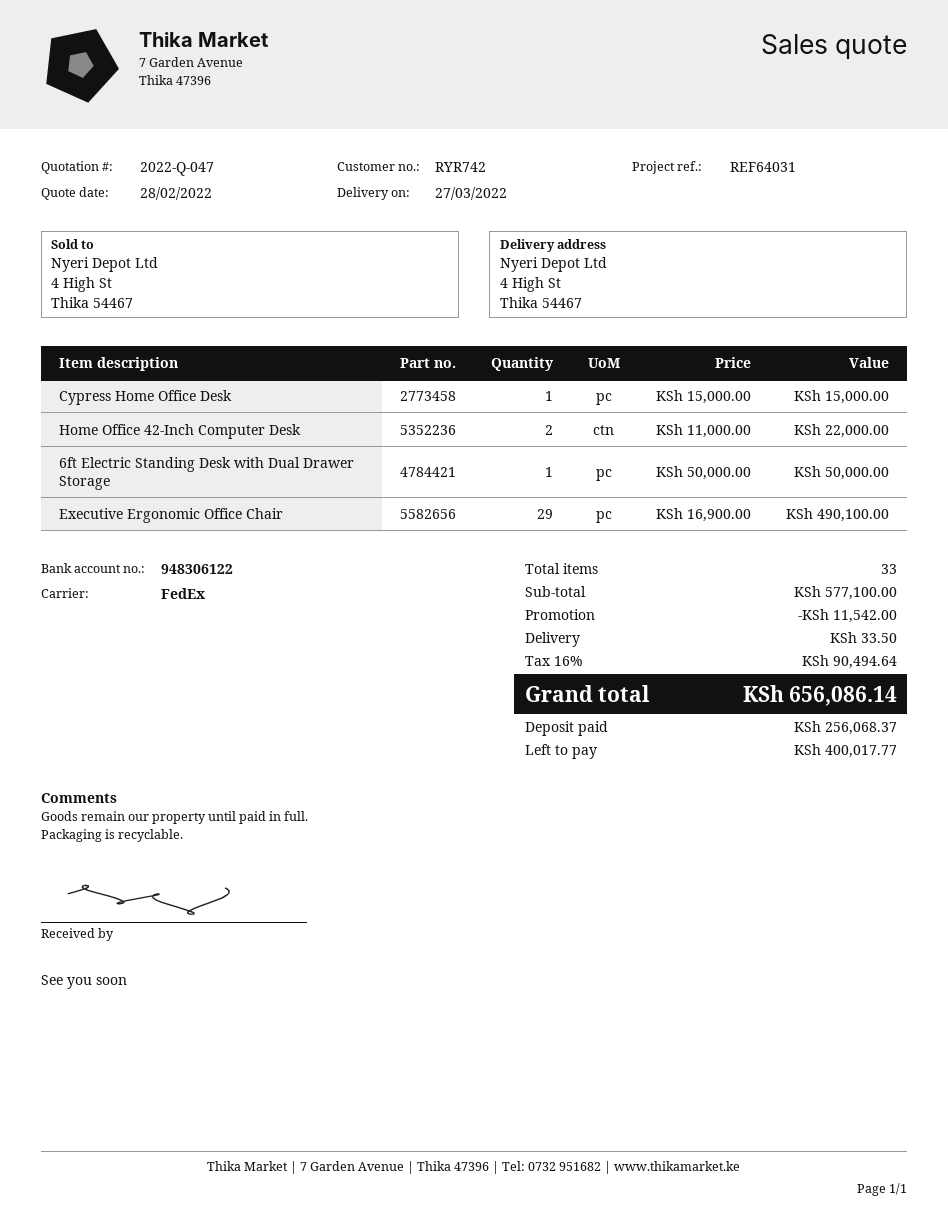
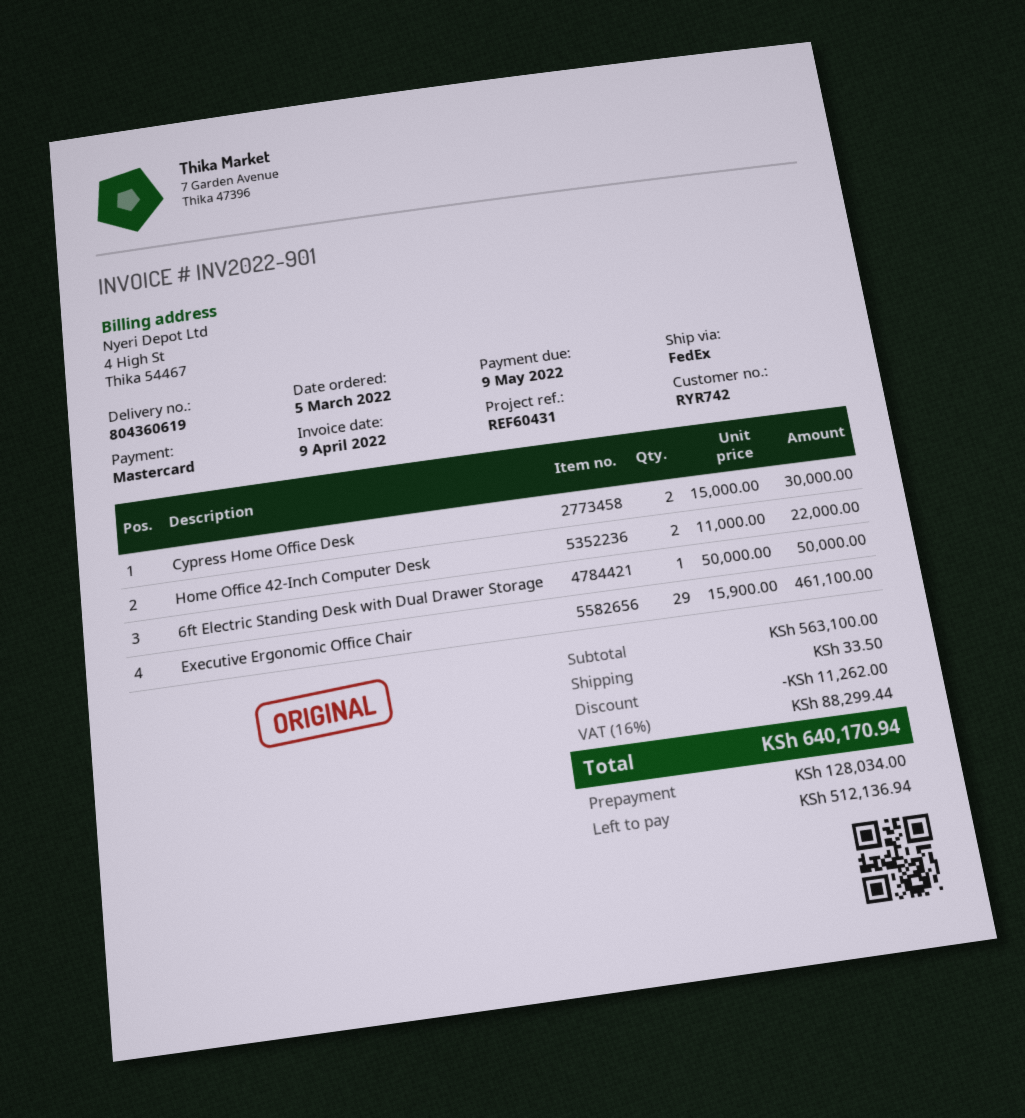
reference: REF64031 -> REF60431
Cypress Home Office Desk: 1 x 15000.00 = 15000.00 -> 2 x 15000.00 = 30000.00
Executive Ergonomic Office Chair: 29 x 16900.00 = 490100.00 -> 29 x 15900.00 = 461100.00
subtotal: 577100.00 -> 563100.00
discount: 11542.00 -> 11262.00
tax: 16% = 90494.64 -> 16% = 88299.44
total: 656086.14 -> 640170.94
deposit: 256068.37 -> 128034.00
balance: 400017.77 -> 512136.94

